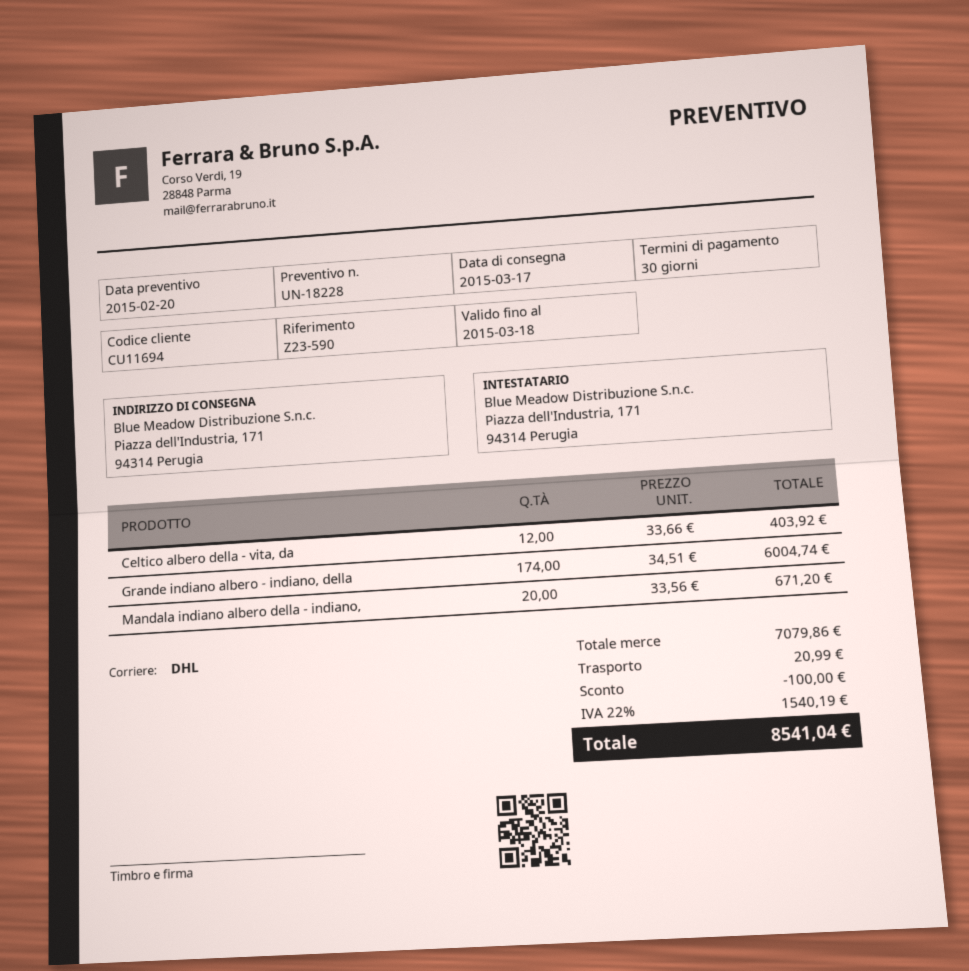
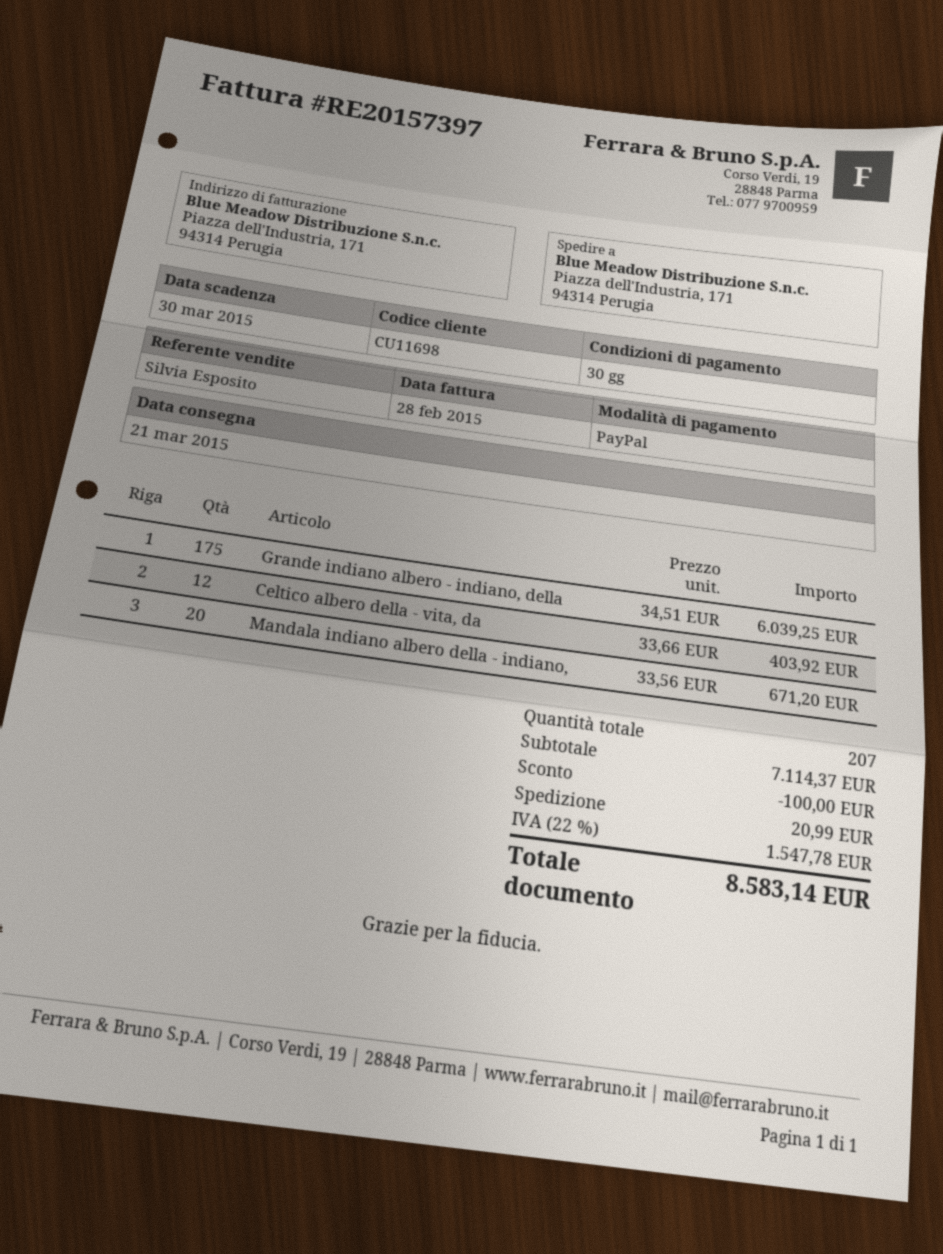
delivery date: 2015-03-17 -> 2015-03-21
customer number: CU11694 -> CU11698
Grande indiano albero - indiano, della: 174 x 34.51 = 6004.74 -> 175 x 34.51 = 6039.25
subtotal: 7079.86 -> 7114.37
tax: 22% = 1540.19 -> 22% = 1547.78
total: 8541.04 -> 8583.14

